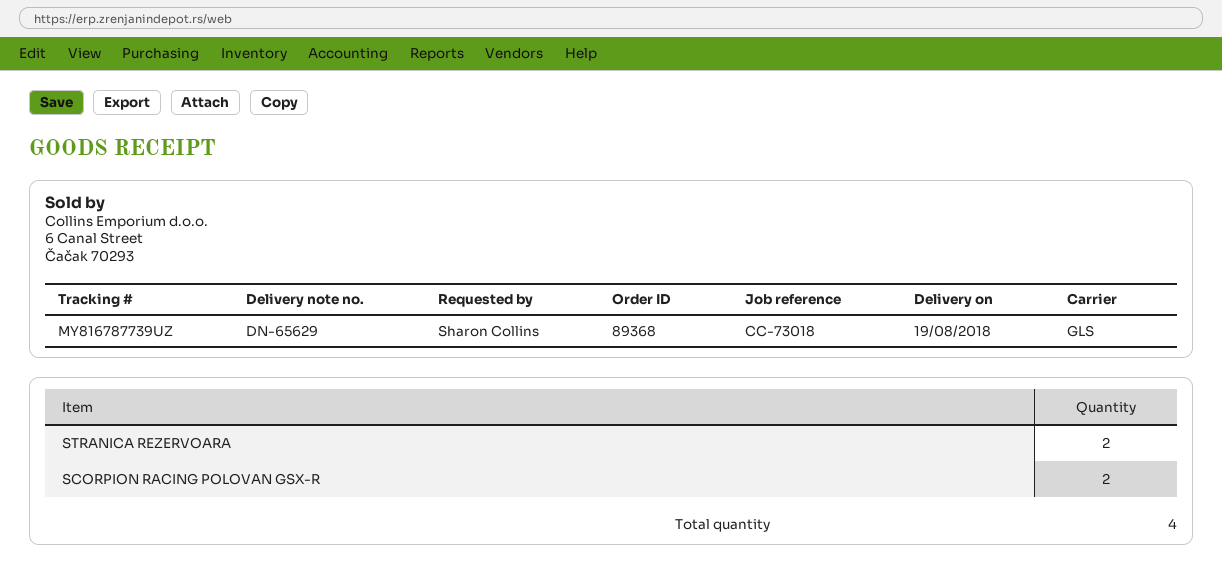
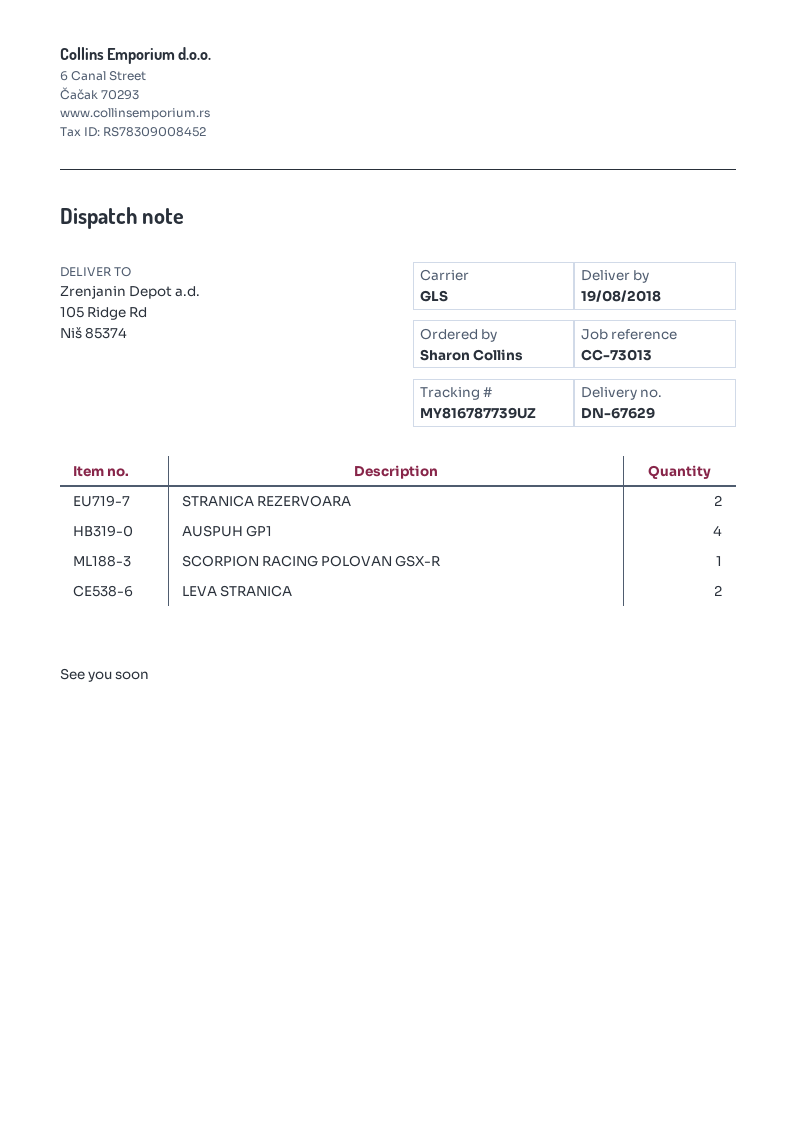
delivery note number: DN-65629 -> DN-67629
reference: CC-73018 -> CC-73013
SCORPION RACING POLOVAN GSX-R: 2 -> 1
AUSPUH GP1: none -> 4
LEVA STRANICA: none -> 2

